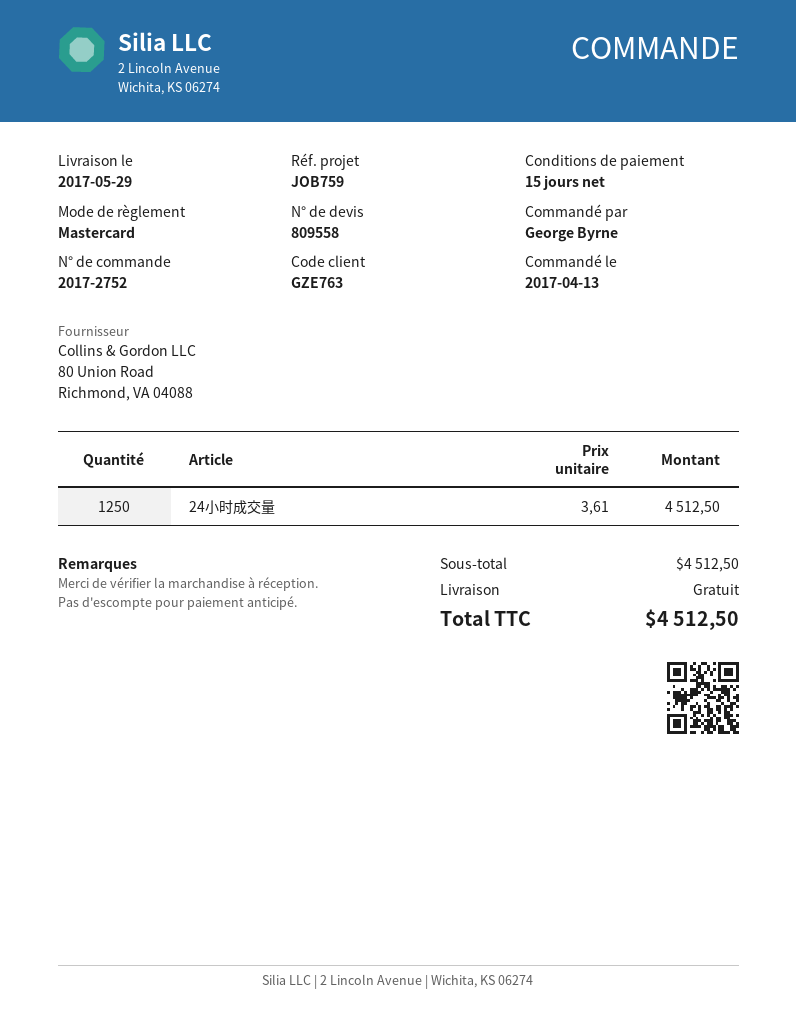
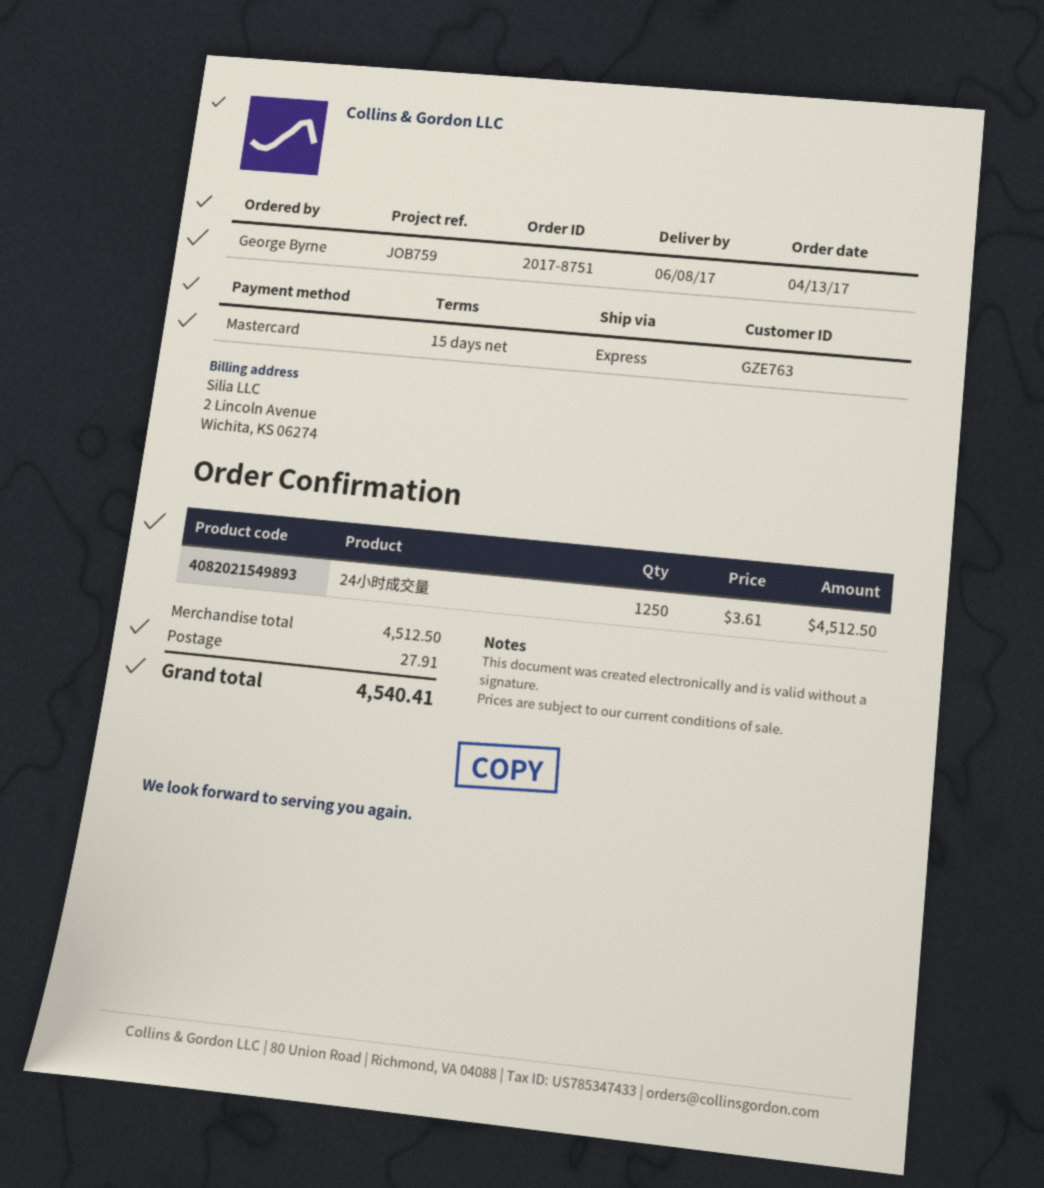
order number: 2017-2752 -> 2017-8751
delivery date: 2017-05-29 -> 2017-06-08
shipping: 0.00 -> 27.91
total: 4512.50 -> 4540.41

